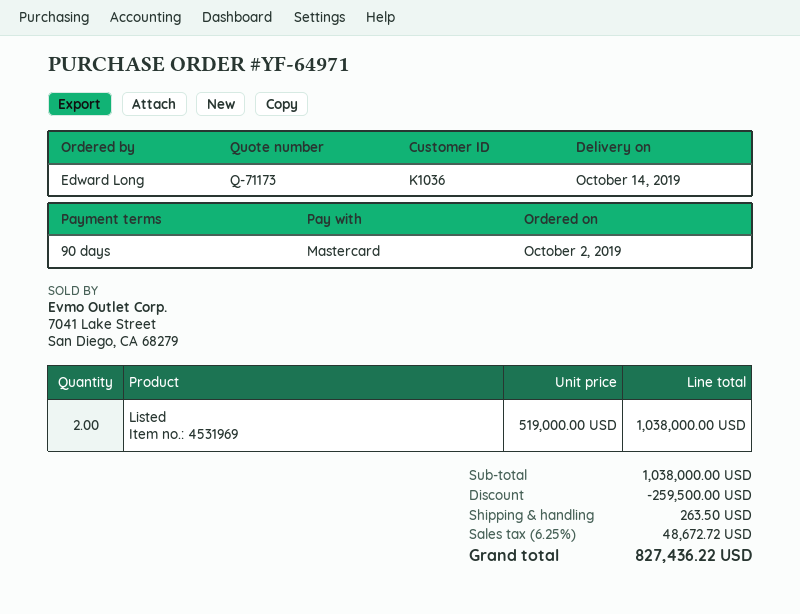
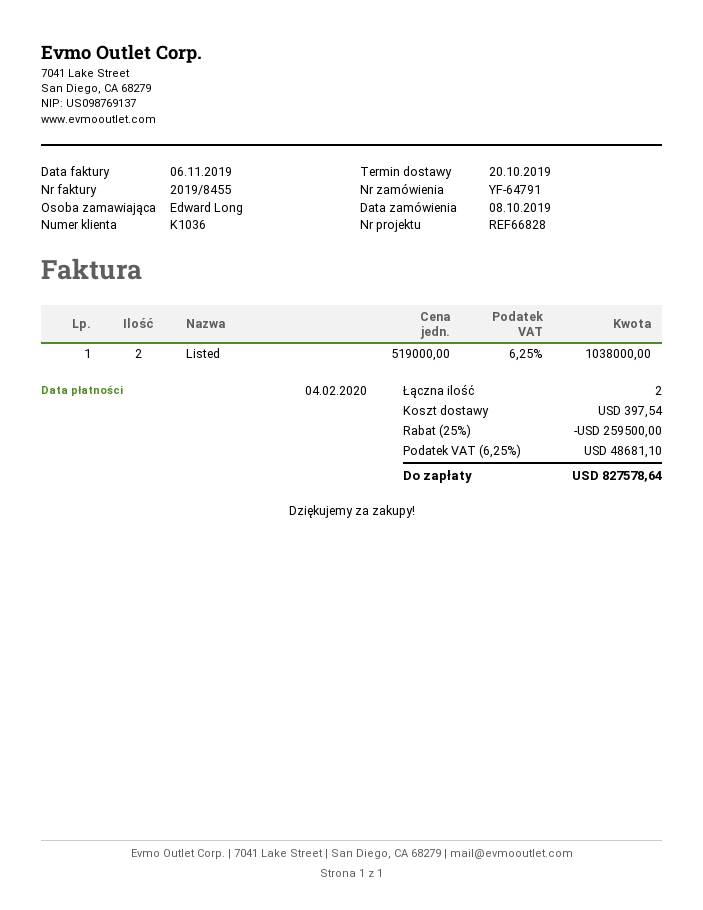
order number: YF-64971 -> YF-64791
order date: 2019-10-02 -> 2019-10-08
delivery date: 2019-10-14 -> 2019-10-20
shipping: 263.50 -> 397.54
tax: 6.25% = 48672.72 -> 6.25% = 48681.10
total: 827436.22 -> 827578.64

